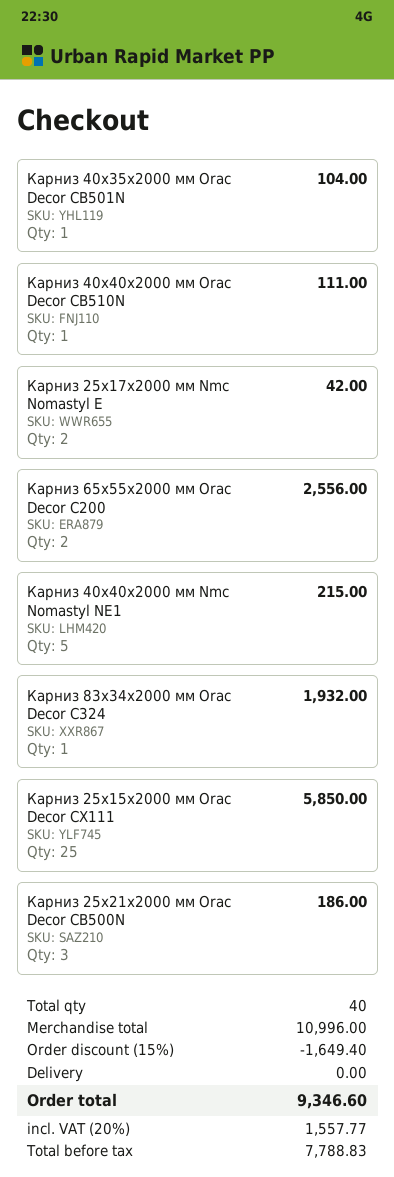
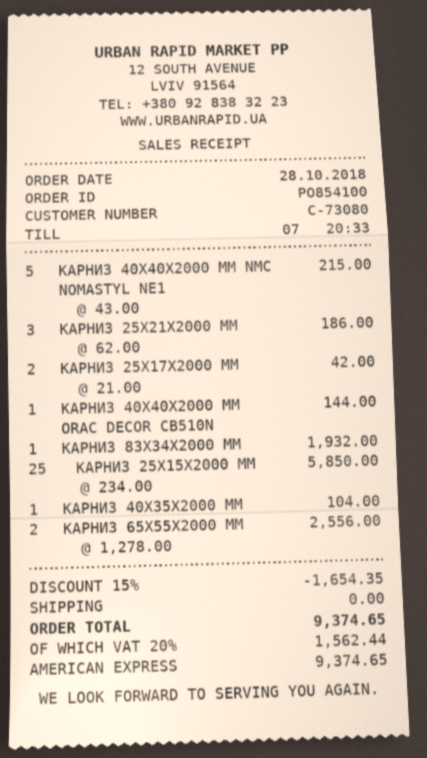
Карниз 40x40x2000 мм Orac Decor CB510N: 1 for 111.00 -> 1 for 144.00
discount: 15% = 1649.40 -> 15% = 1654.35
tax: 20% = 1557.77 -> 20% = 1562.44
total: 9346.60 -> 9374.65

